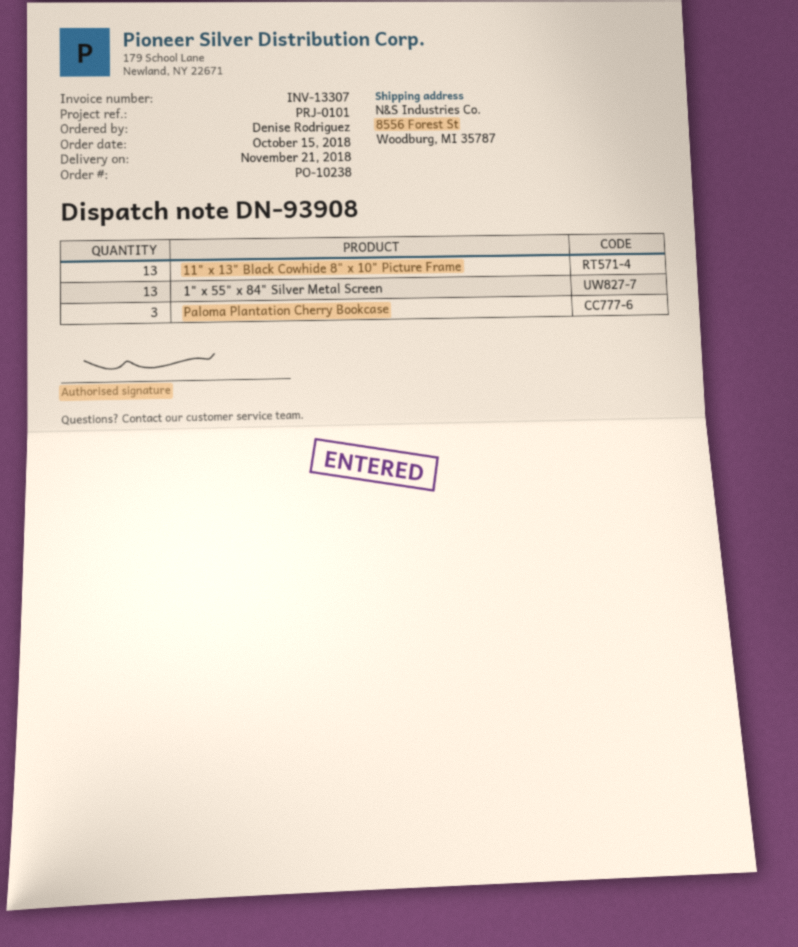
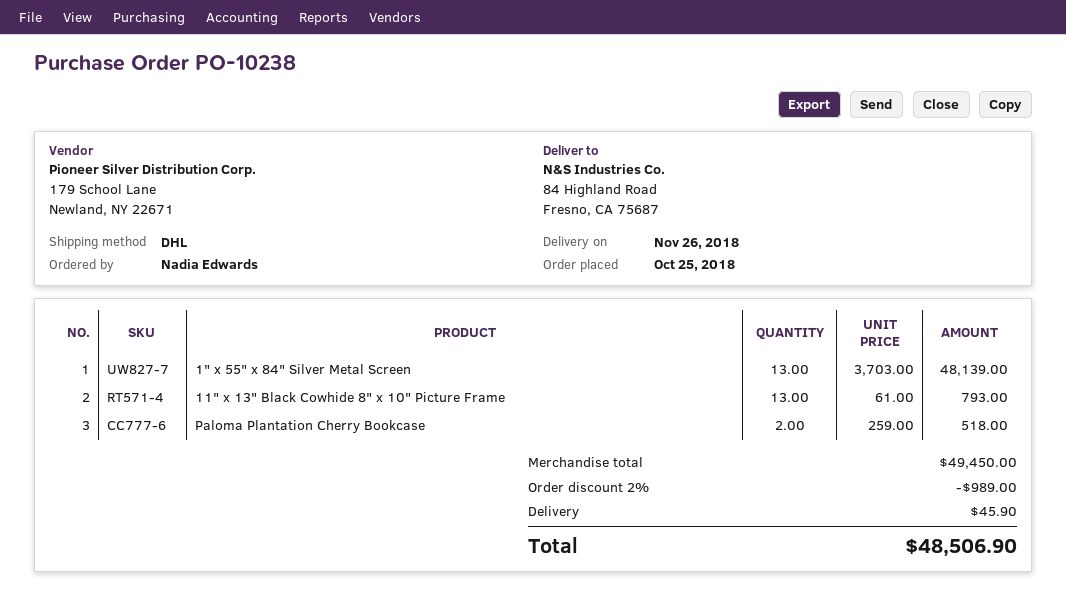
order date: 2018-10-15 -> 2018-10-25
delivery date: 2018-11-21 -> 2018-11-26
ordered by: Denise Rodriguez -> Nadia Edwards
ship to: 8556 Forest St, Woodburg, MI 35787 -> 84 Highland Road, Fresno, CA 75687
Paloma Plantation Cherry Bookcase: 3 -> 2

